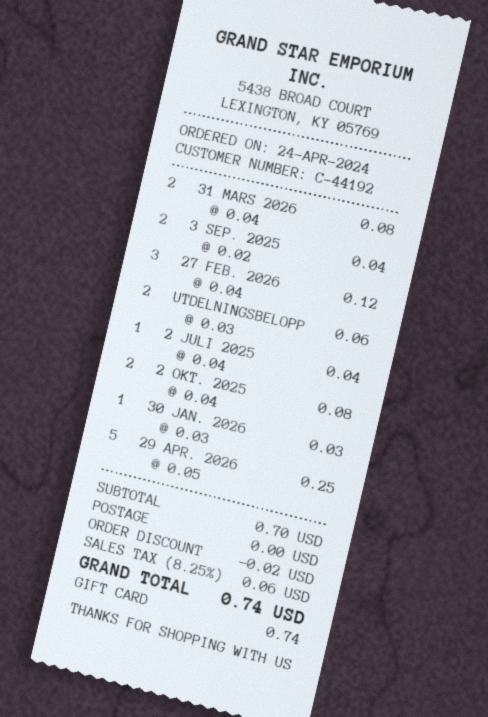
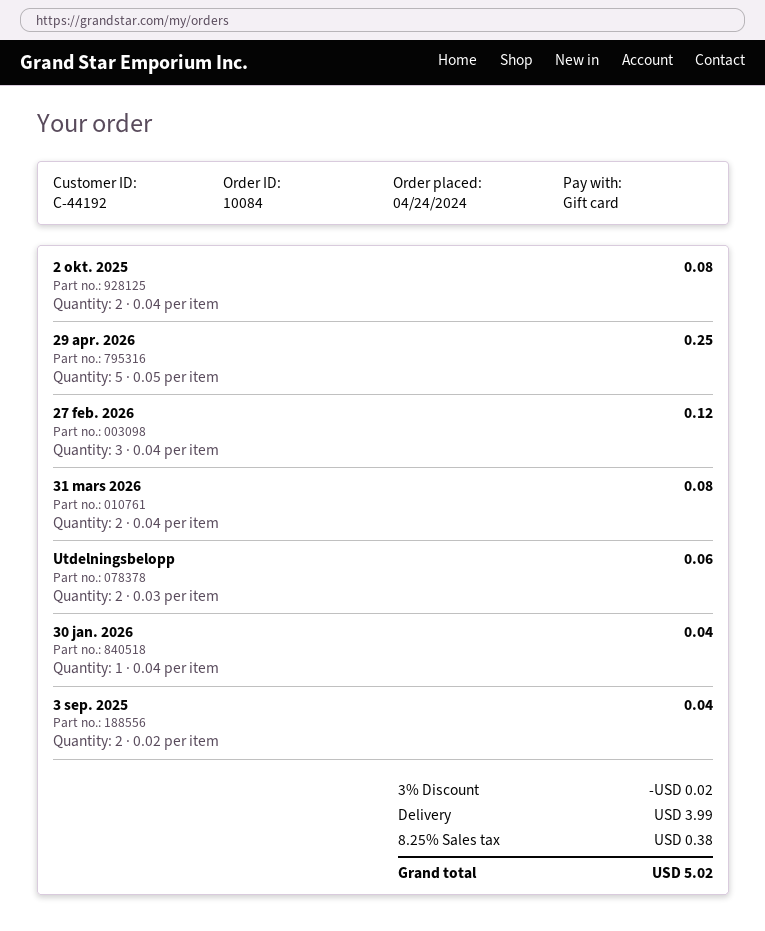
2 JULI 2025: 1 x 0.04 = 0.04 -> none
30 JAN. 2026: 1 x 0.03 = 0.03 -> 1 x 0.04 = 0.04
shipping: 0.00 -> 3.99
tax: 8.25% = 0.06 -> 8.25% = 0.38
total: 0.74 -> 5.02

